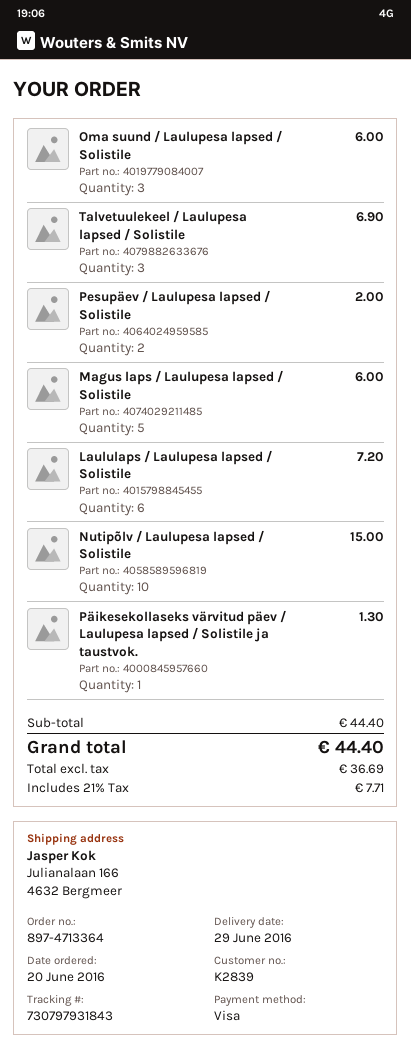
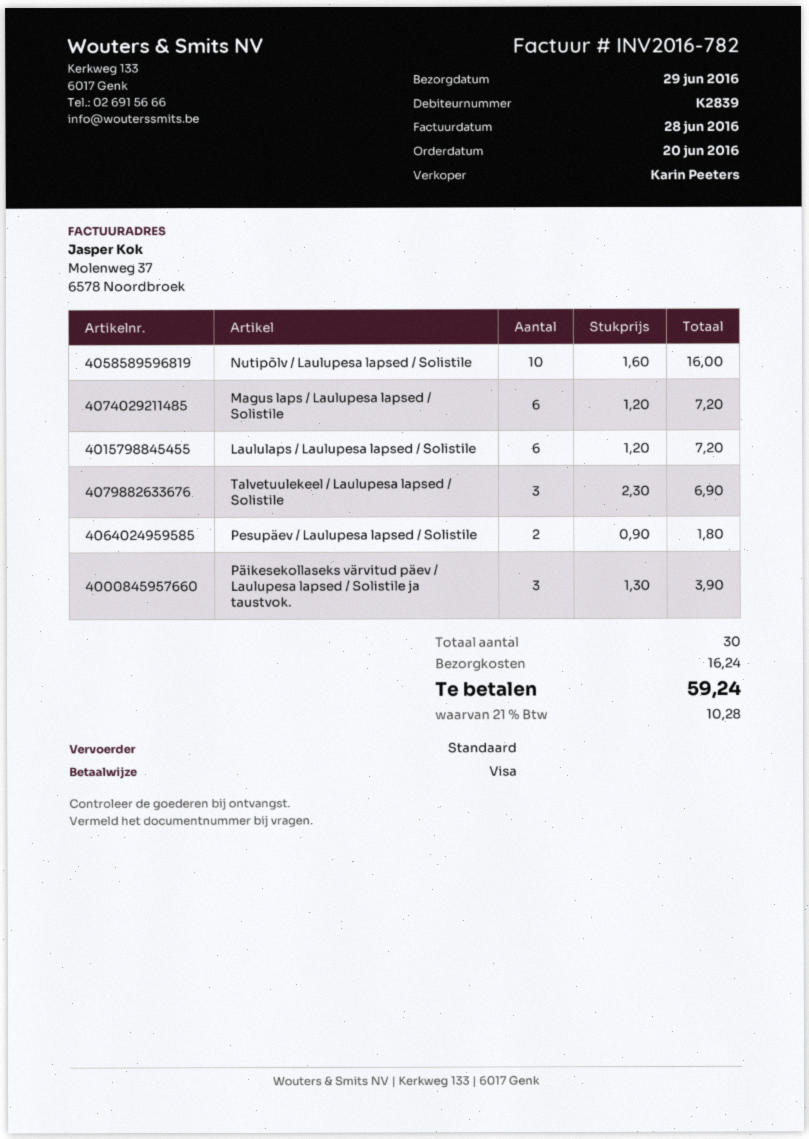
Oma suund / Laulupesa lapsed / Solistile: 3 for 6.00 -> none
Pesupäev / Laulupesa lapsed / Solistile: 2 for 2.00 -> 2 for 1.80
Magus laps / Laulupesa lapsed / Solistile: 5 for 6.00 -> 6 for 7.20
Nutipõlv / Laulupesa lapsed / Solistile: 10 for 15.00 -> 10 for 16.00
Päikesekollaseks värvitud päev / Laulupesa lapsed / Solistile ja taustvok.: 1 for 1.30 -> 3 for 3.90
shipping: none -> 16.24
tax: 21% = 7.71 -> 21% = 10.28
total: 44.40 -> 59.24

